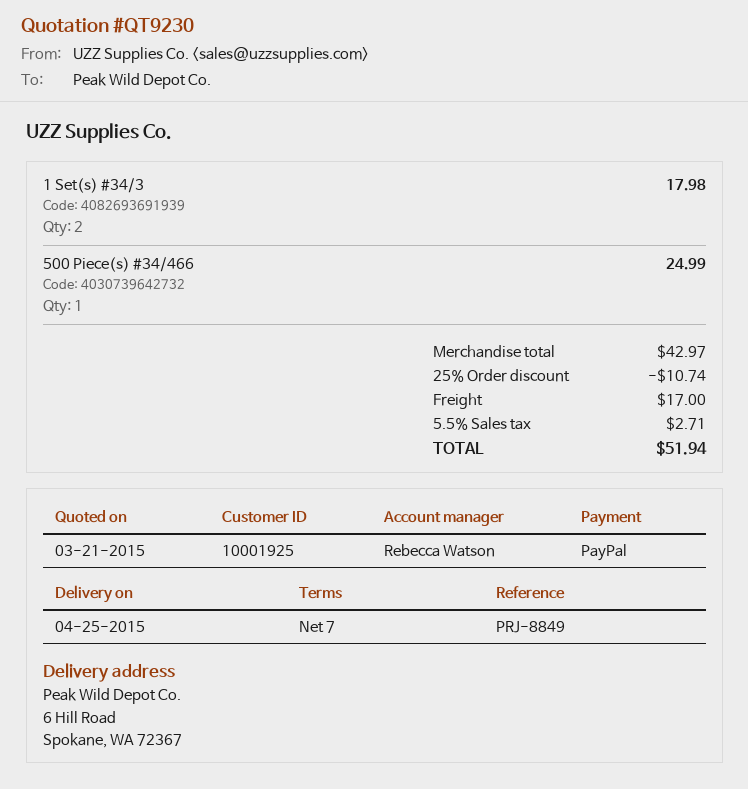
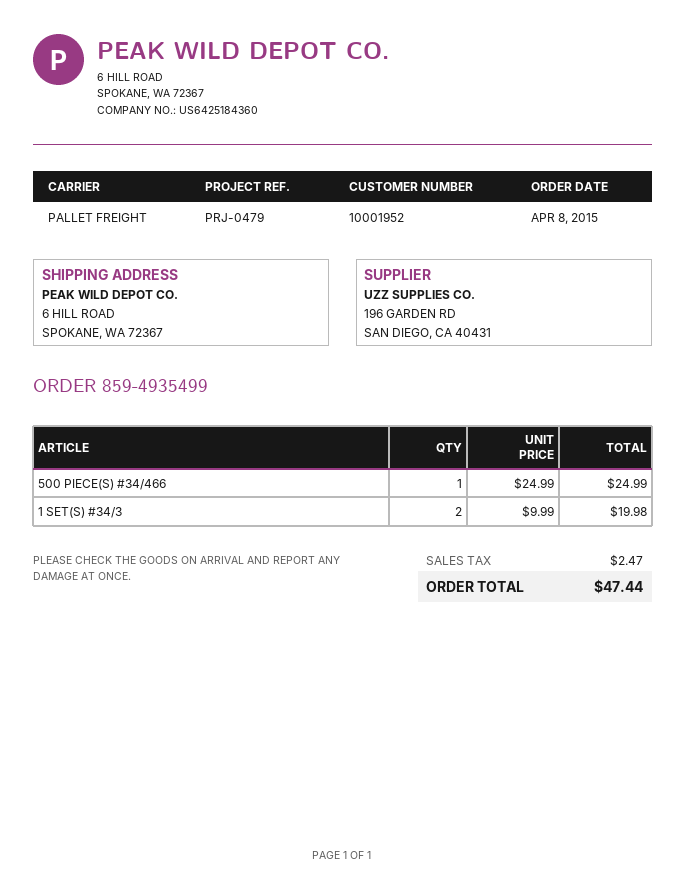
customer number: 10001925 -> 10001952
reference: PRJ-8849 -> PRJ-0479
1 Set(s) #34/3: 2 for 17.98 -> 2 for 19.98
discount: 25% = 10.74 -> none
shipping: 17.00 -> none
tax: 2.71 -> 2.47
total: 51.94 -> 47.44

